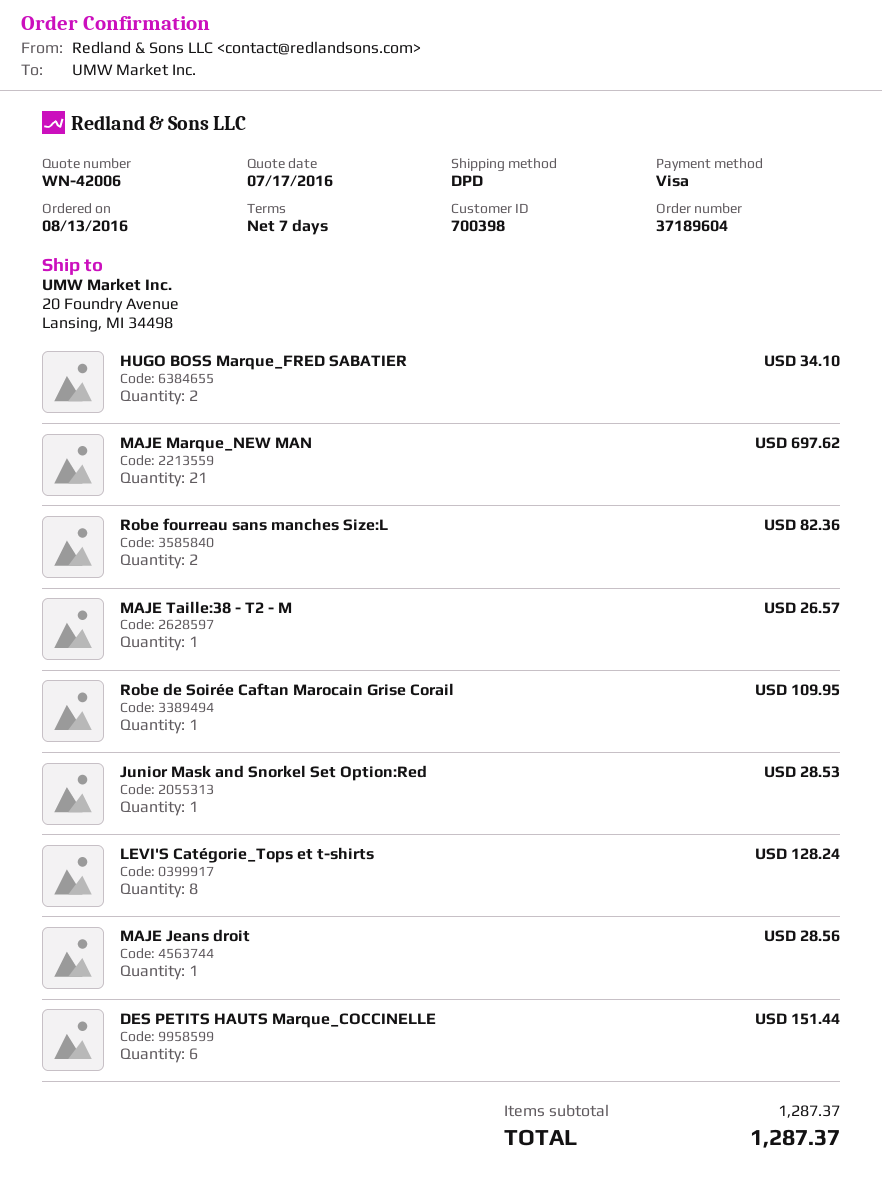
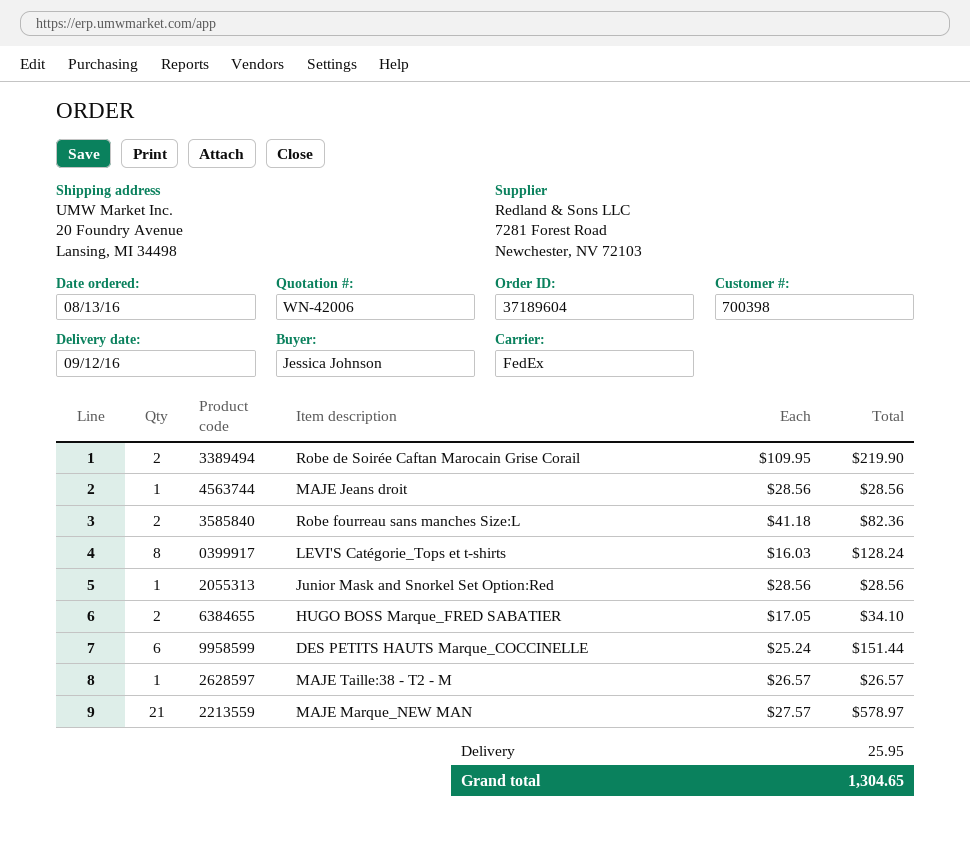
shipping method: DPD -> FedEx
MAJE Marque_NEW MAN: 21 for 697.62 -> 21 for 578.97
Robe de Soirée Caftan Marocain Grise Corail: 1 for 109.95 -> 2 for 219.90
Junior Mask and Snorkel Set Option:Red: 1 for 28.53 -> 1 for 28.56
shipping: none -> 25.95
total: 1287.37 -> 1304.65

